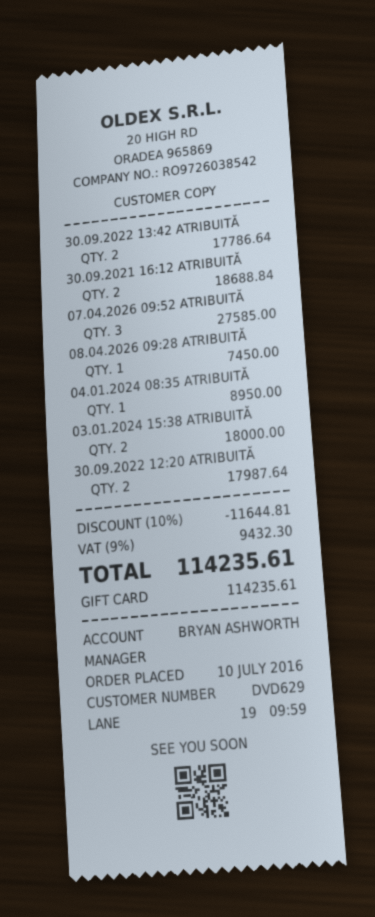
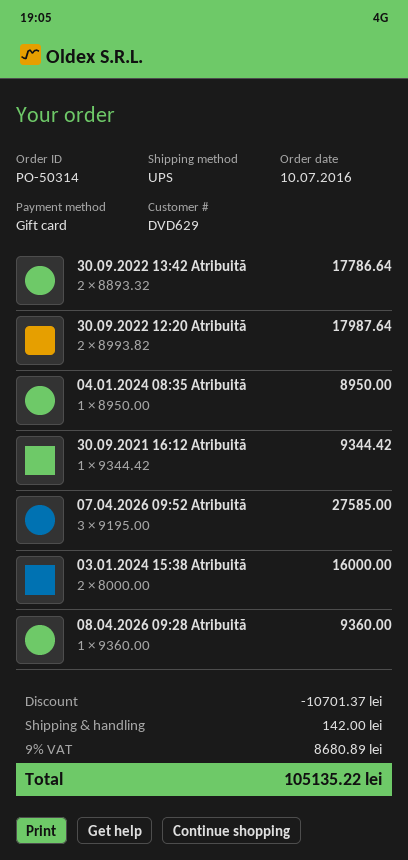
30.09.2021 16:12 ATRIBUITĂ: 2 for 18688.84 -> 1 for 9344.42
08.04.2026 09:28 ATRIBUITĂ: 1 for 7450.00 -> 1 for 9360.00
03.01.2024 15:38 ATRIBUITĂ: 2 for 18000.00 -> 2 for 16000.00
discount: 11644.81 -> 10701.37
shipping: none -> 142.00
tax: 9% = 9432.30 -> 9% = 8680.89
total: 114235.61 -> 105135.22

